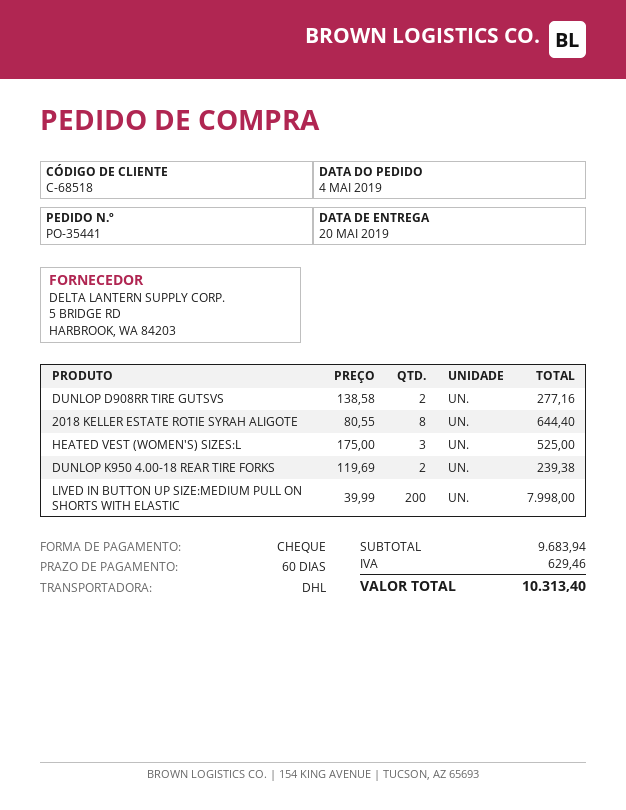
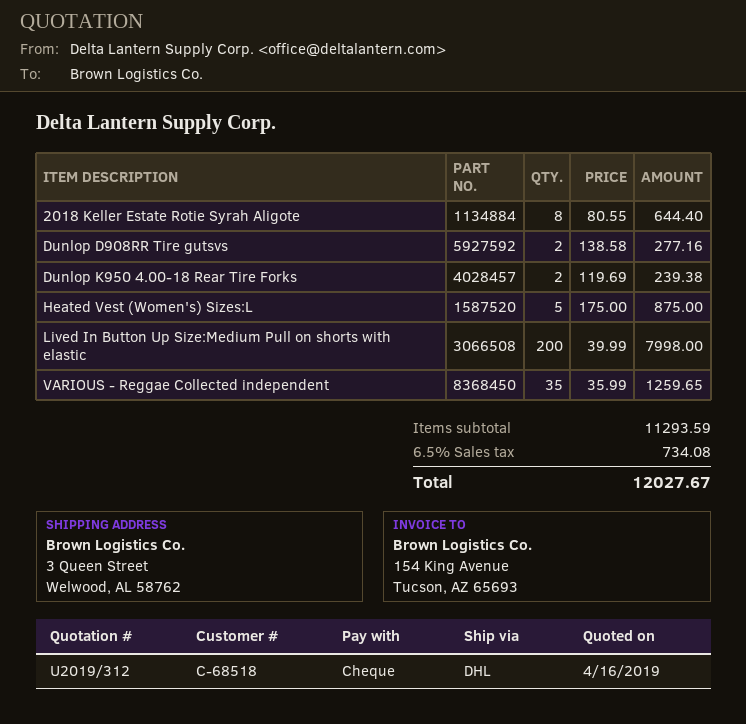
HEATED VEST (WOMEN'S) SIZES:L: 3 x 175.00 = 525.00 -> 5 x 175.00 = 875.00
VARIOUS - Reggae Collected independent: none -> 35 x 35.99 = 1259.65
subtotal: 9683.94 -> 11293.59
tax: 629.46 -> 734.08
total: 10313.40 -> 12027.67

